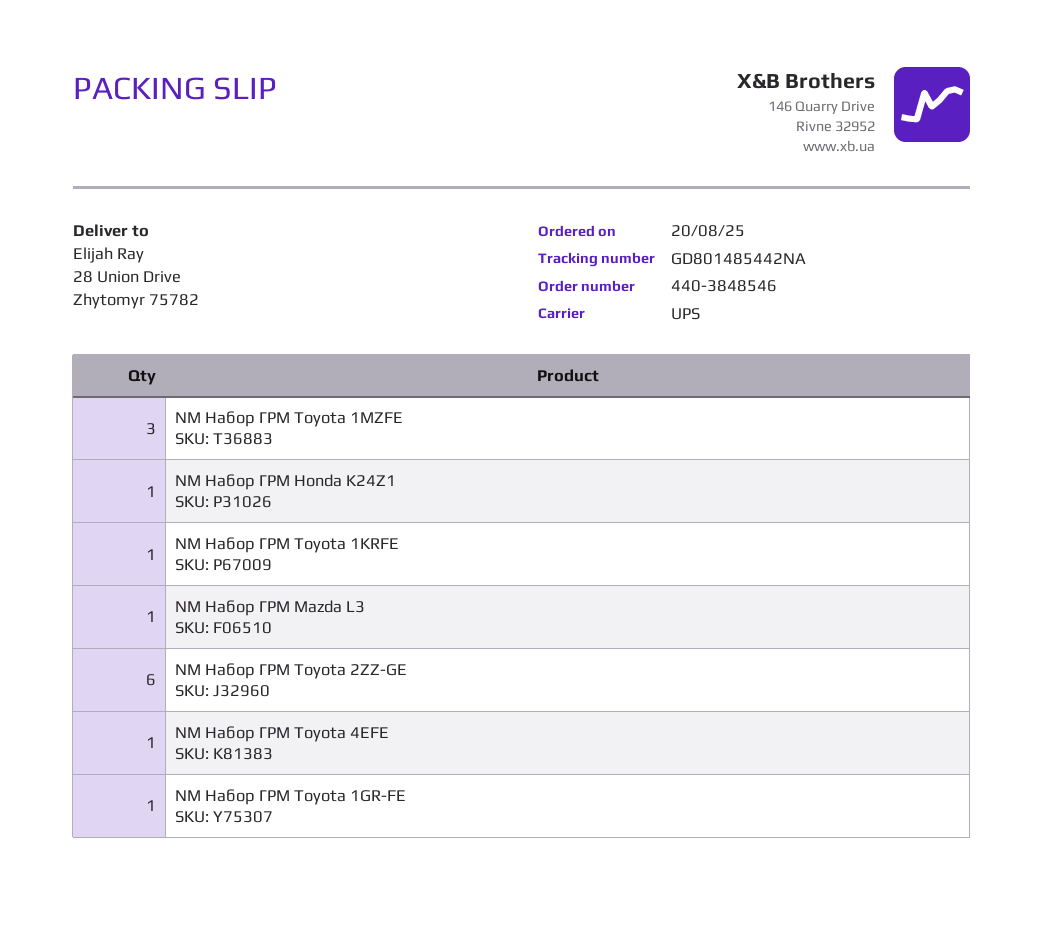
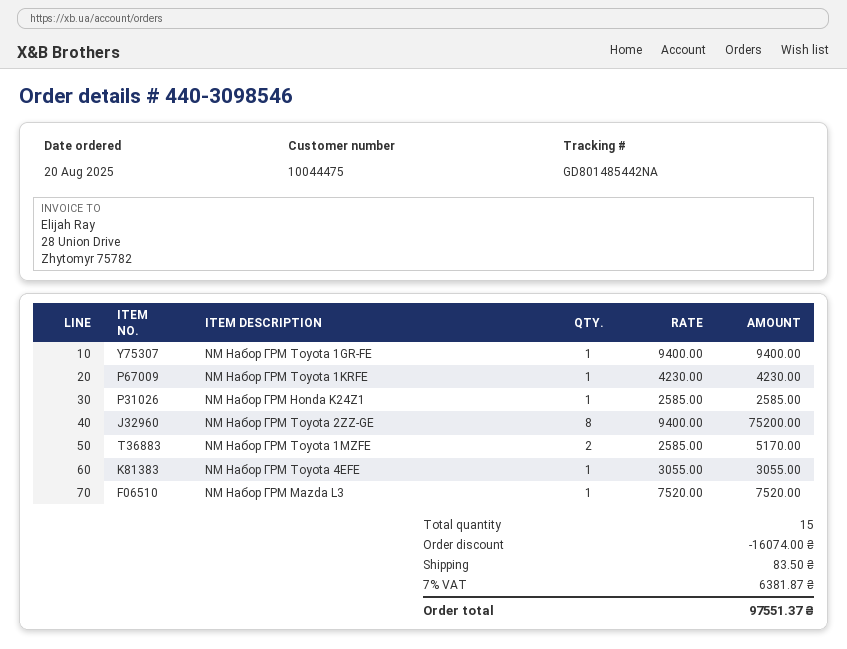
order number: 440-3848546 -> 440-3098546
NM Набор ГРМ Toyota 1MZFE: 3 -> 2
NM Набор ГРМ Toyota 2ZZ-GE: 6 -> 8

